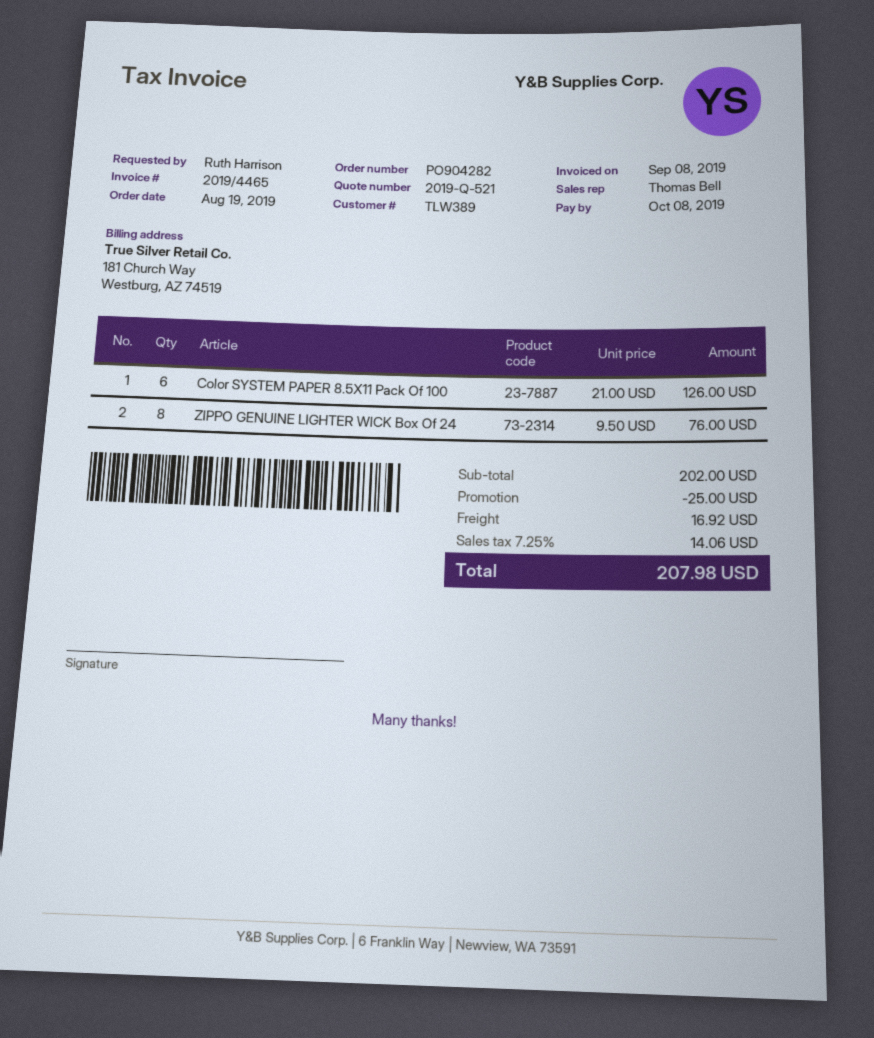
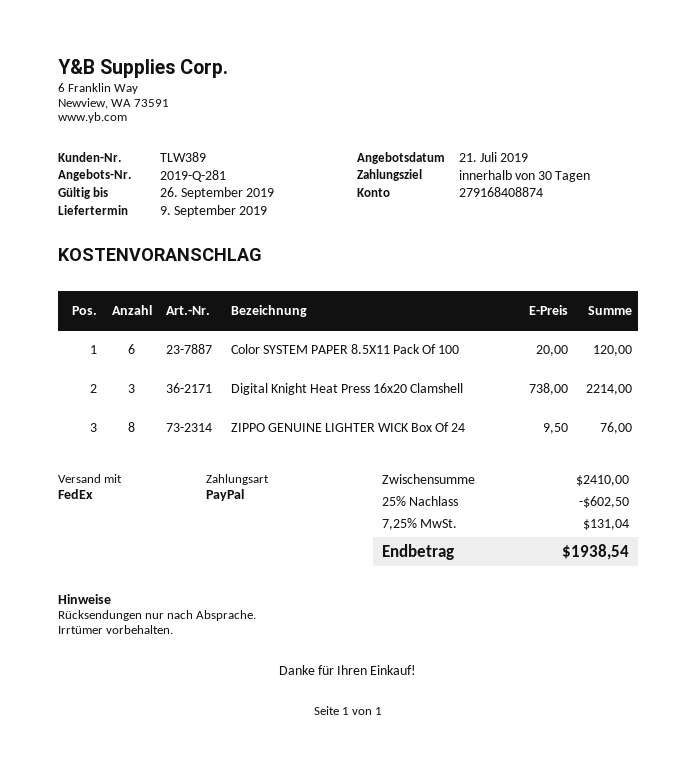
quote number: 2019-Q-521 -> 2019-Q-281
Color SYSTEM PAPER 8.5X11 Pack Of 100: 6 x 21.00 = 126.00 -> 6 x 20.00 = 120.00
Digital Knight Heat Press 16x20 Clamshell: none -> 3 x 738.00 = 2214.00
subtotal: 202.00 -> 2410.00
discount: 25.00 -> 602.50
shipping: 16.92 -> none
tax: 7.25% = 14.06 -> 7.25% = 131.04
total: 207.98 -> 1938.54

